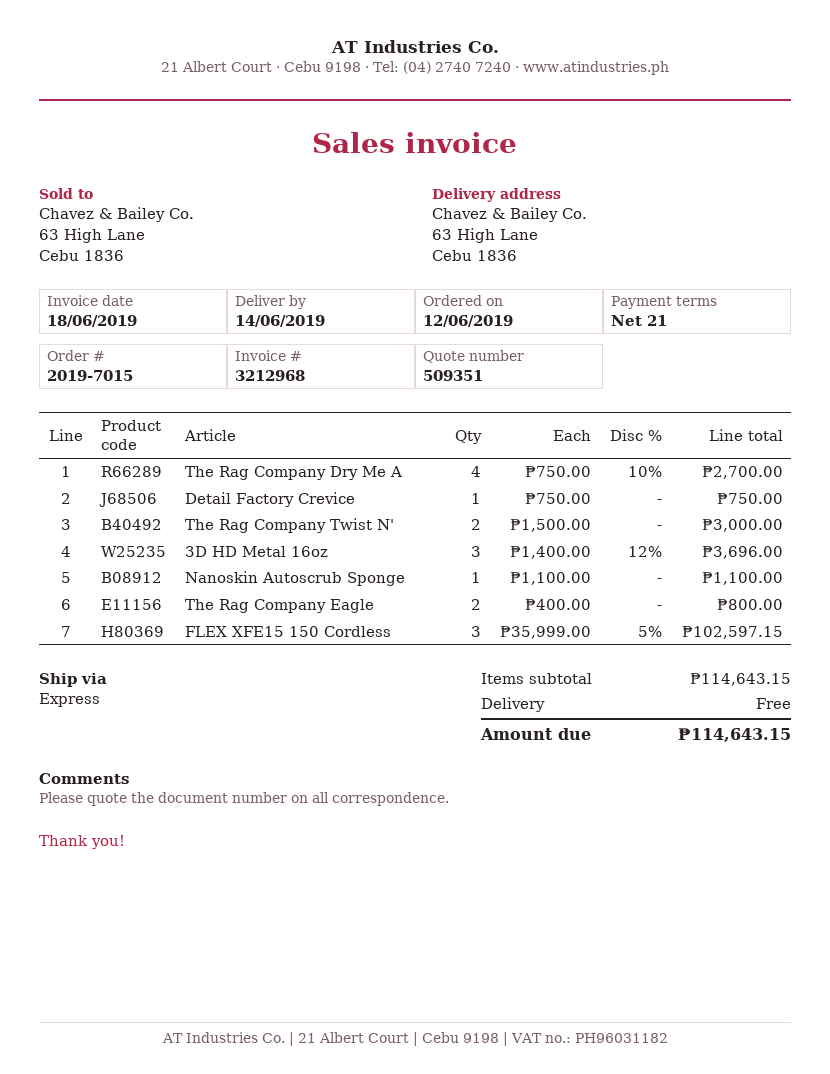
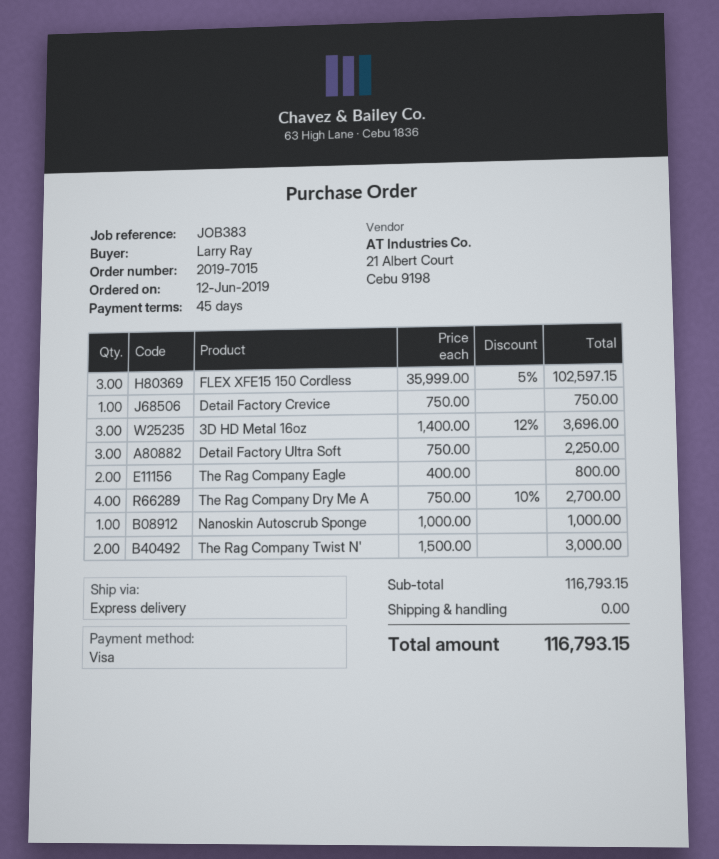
payment terms: 21 days -> 45 days
Nanoskin Autoscrub Sponge: 1 x 1100.00 = 1100.00 -> 1 x 1000.00 = 1000.00
Detail Factory Ultra Soft: none -> 3 x 750.00 = 2250.00
subtotal: 114643.15 -> 116793.15
total: 114643.15 -> 116793.15

